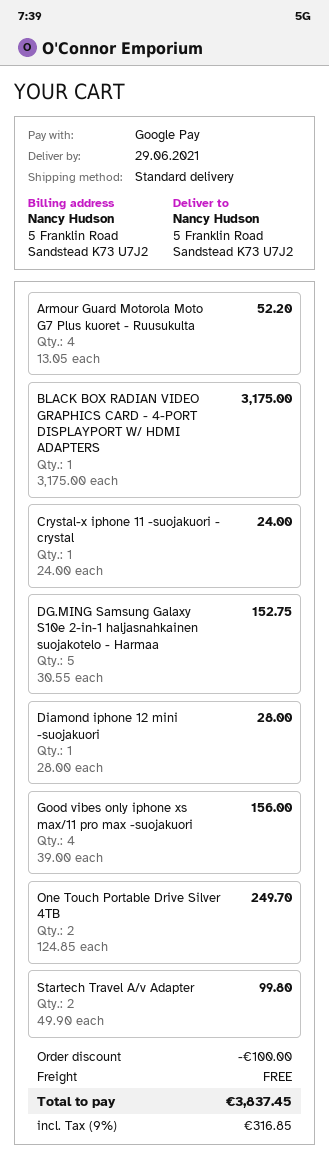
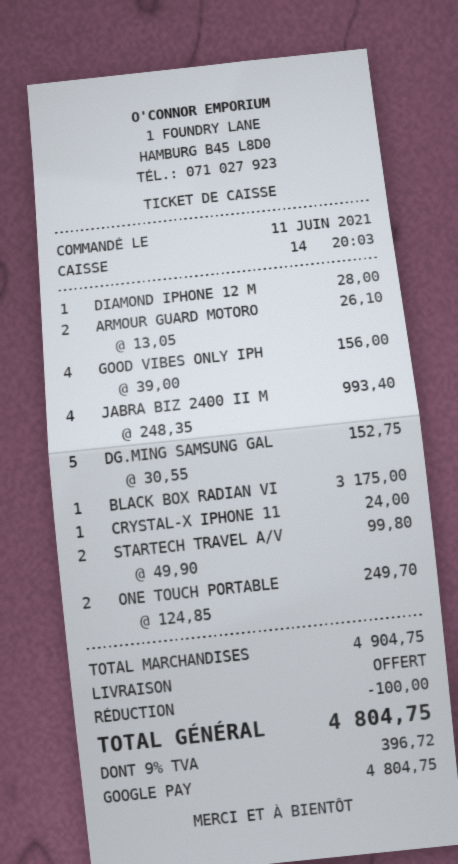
Armour Guard Motorola Moto G7 Plus kuoret - Ruusukulta: 4 x 13.05 = 52.20 -> 2 x 13.05 = 26.10
JABRA BIZ 2400 II M: none -> 4 x 248.35 = 993.40
tax: 9% = 316.85 -> 9% = 396.72
total: 3837.45 -> 4804.75

